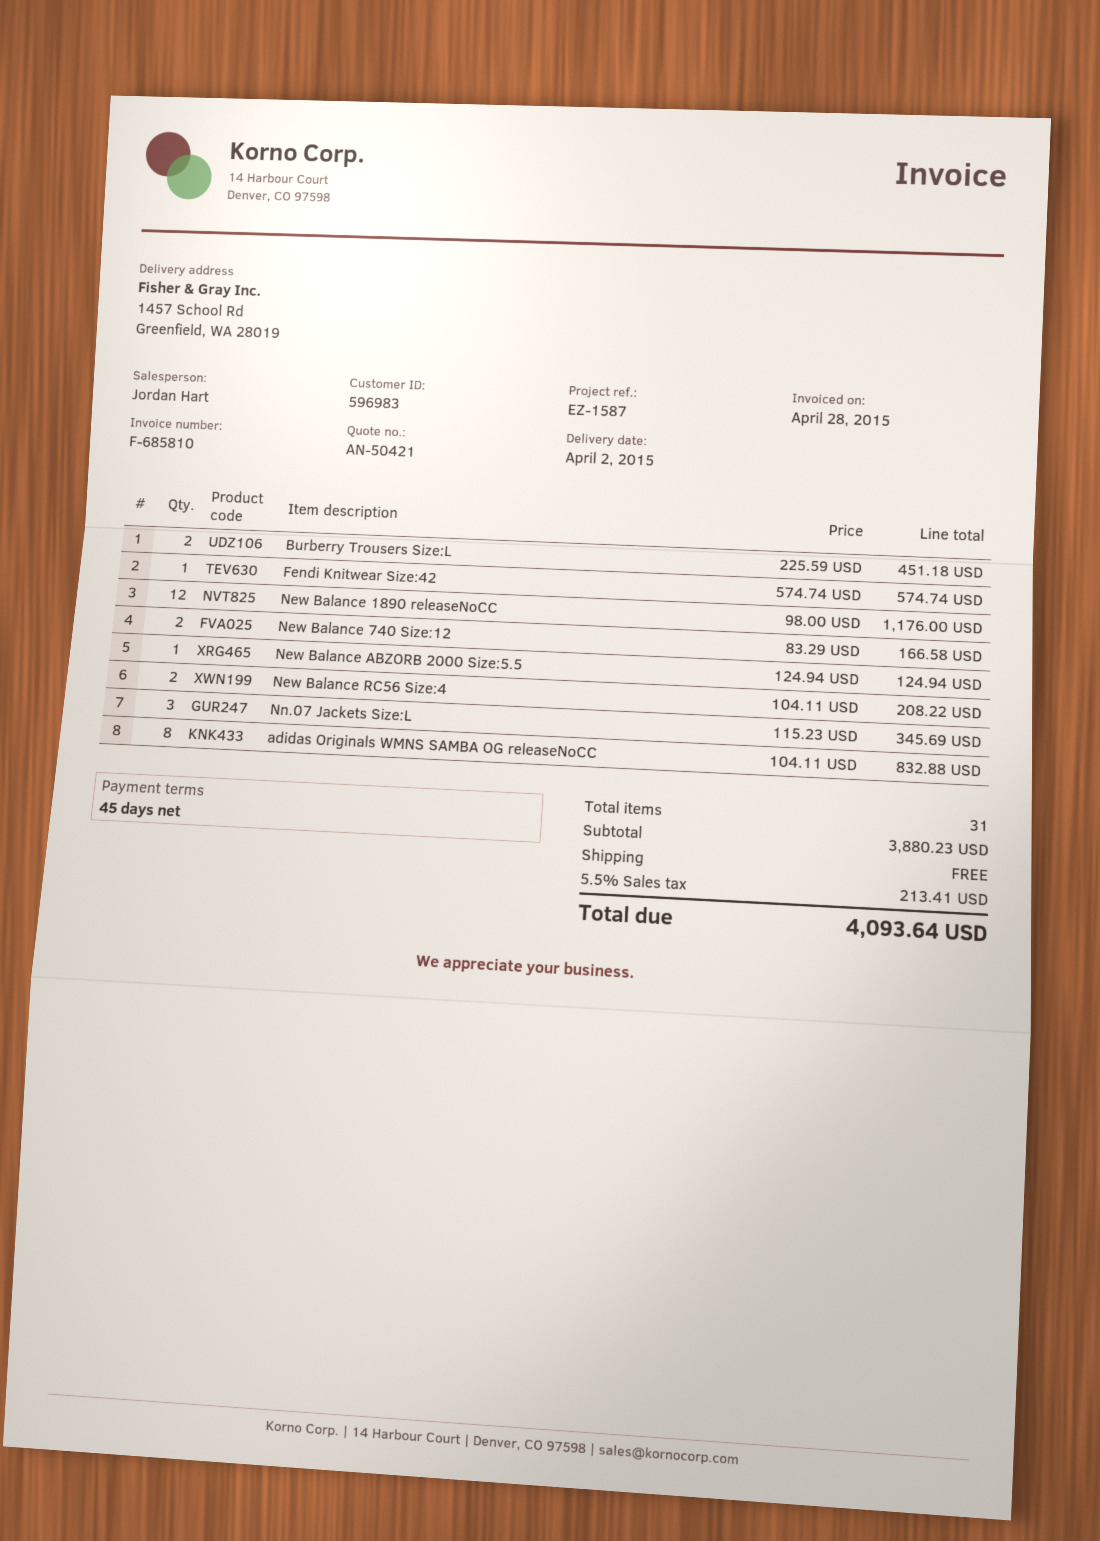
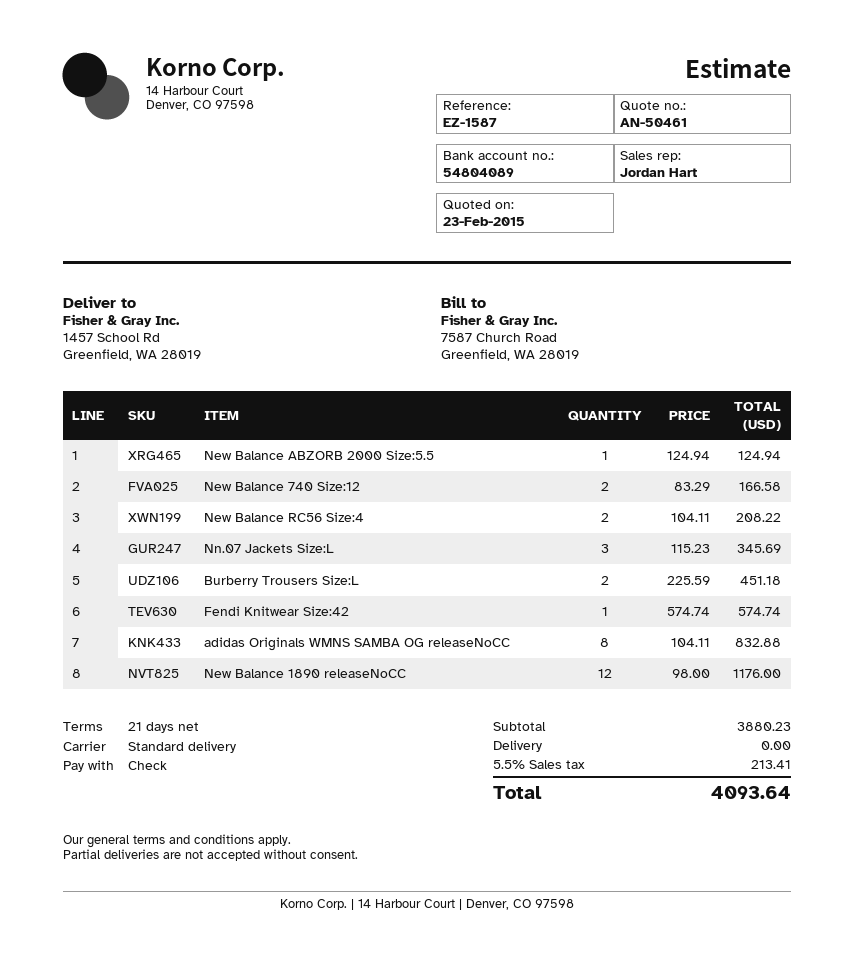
quote number: AN-50421 -> AN-50461
payment terms: 45 days -> 21 days

